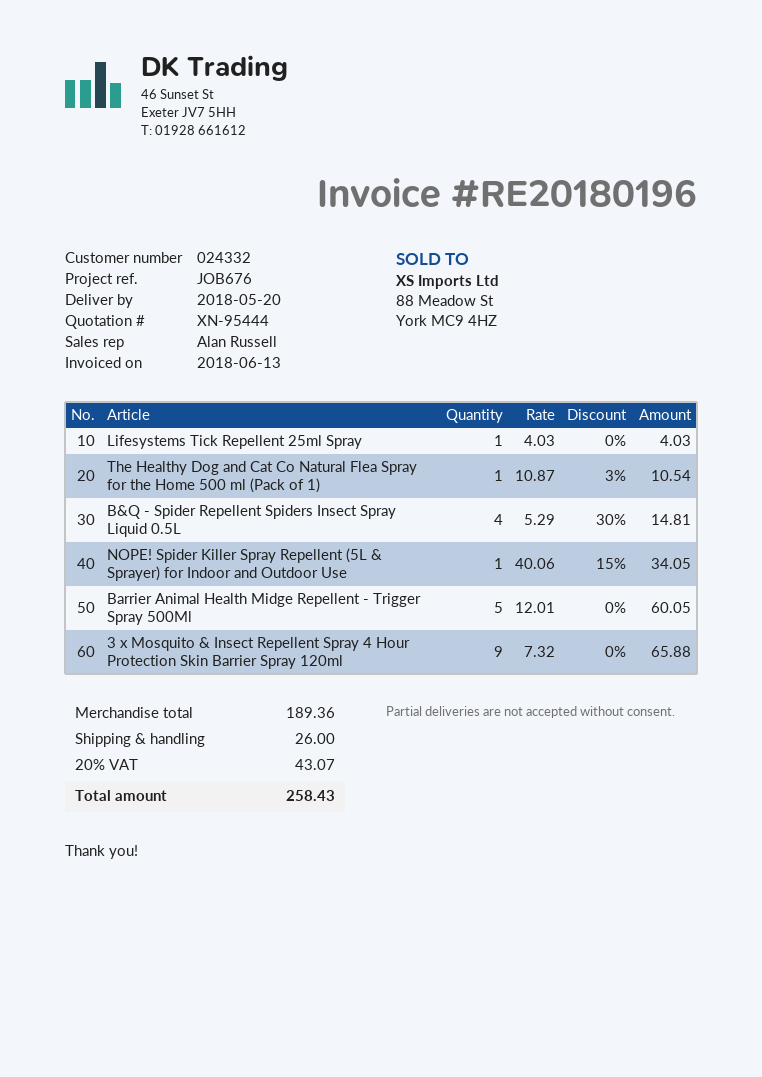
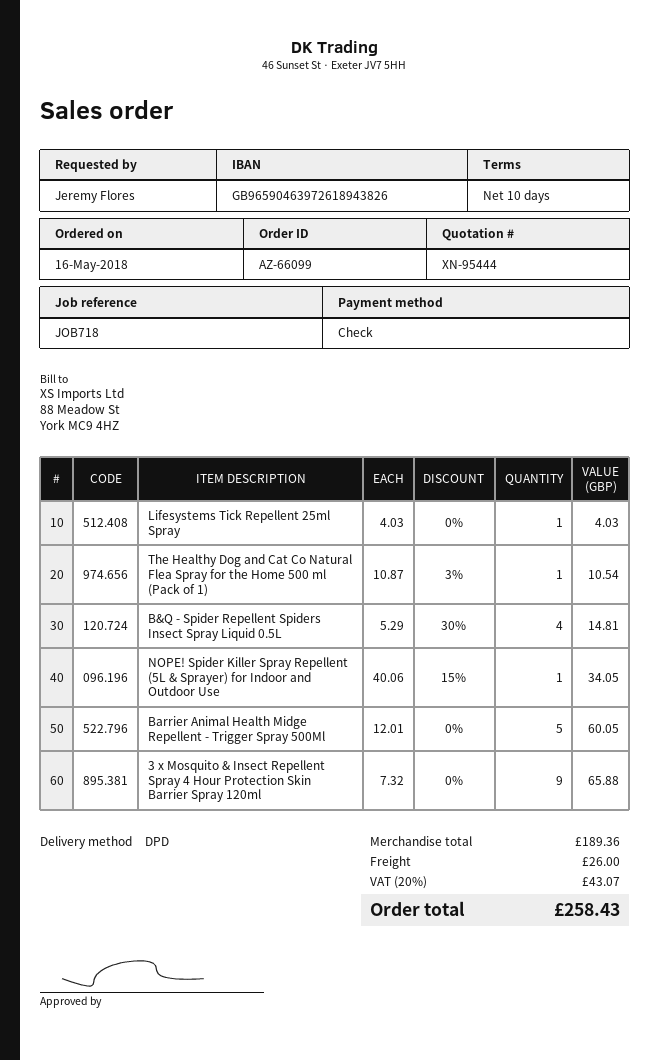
reference: JOB676 -> JOB718

